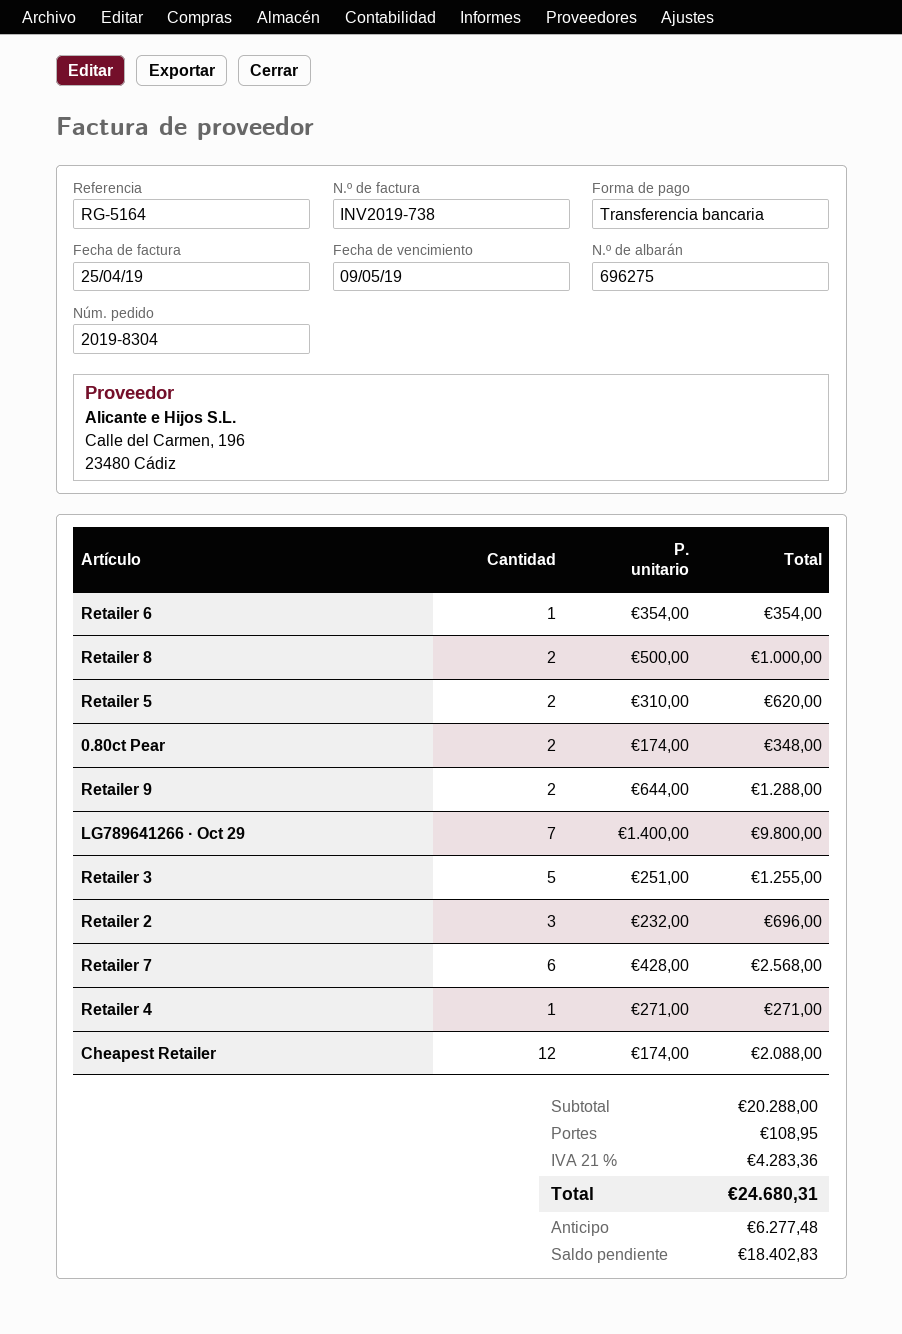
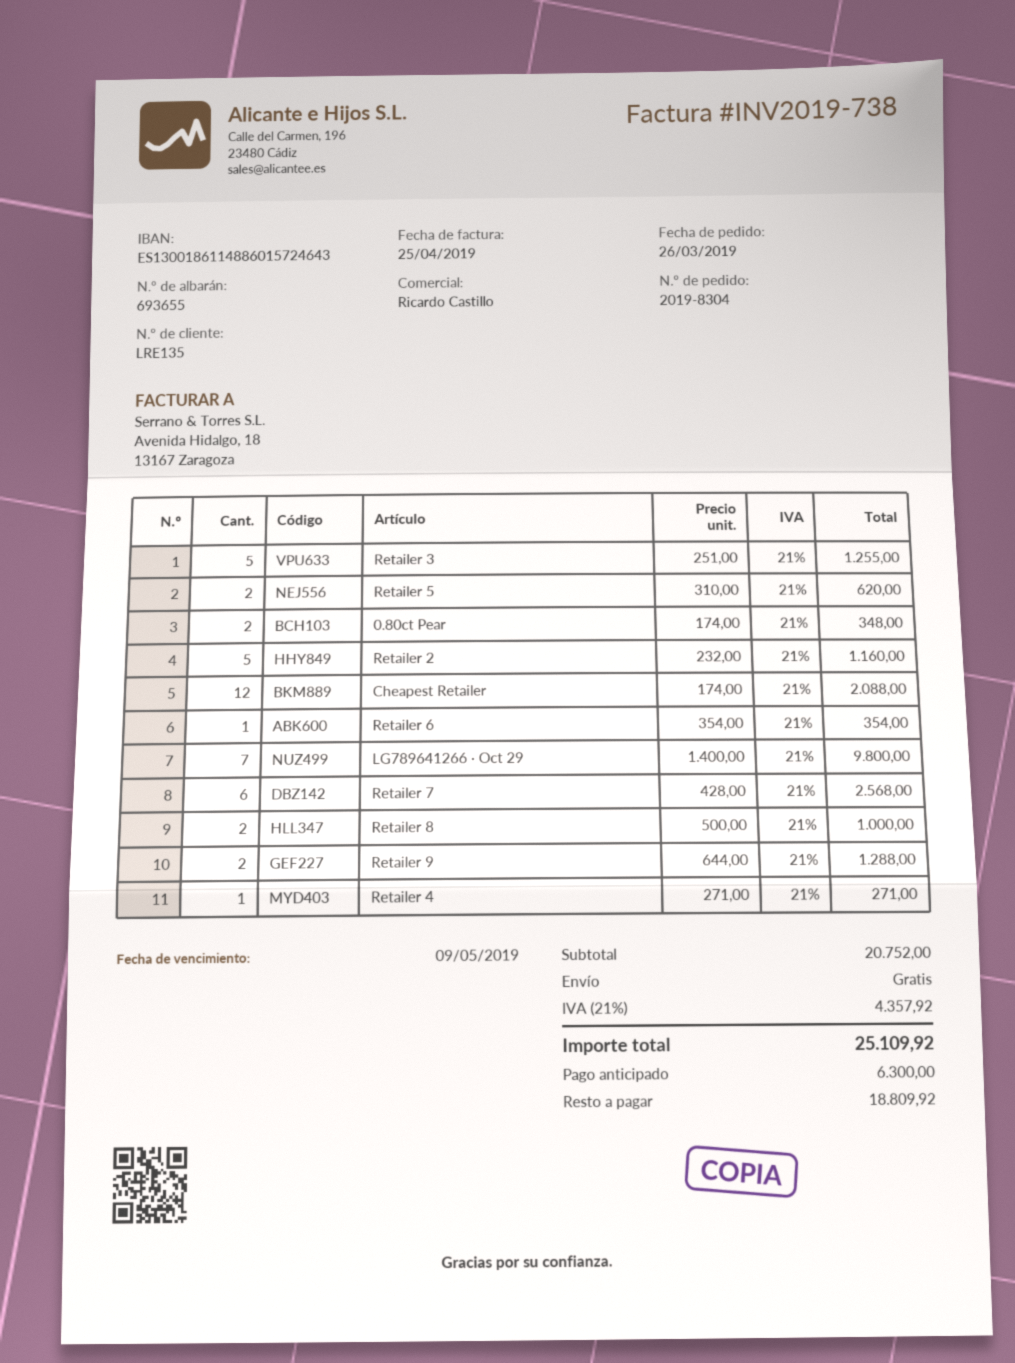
delivery note number: 696275 -> 693655
Retailer 2: 3 x 232.00 = 696.00 -> 5 x 232.00 = 1160.00
subtotal: 20288.00 -> 20752.00
shipping: 108.95 -> 0.00
tax: 21% = 4283.36 -> 21% = 4357.92
total: 24680.31 -> 25109.92
deposit: 6277.48 -> 6300.00
balance: 18402.83 -> 18809.92

